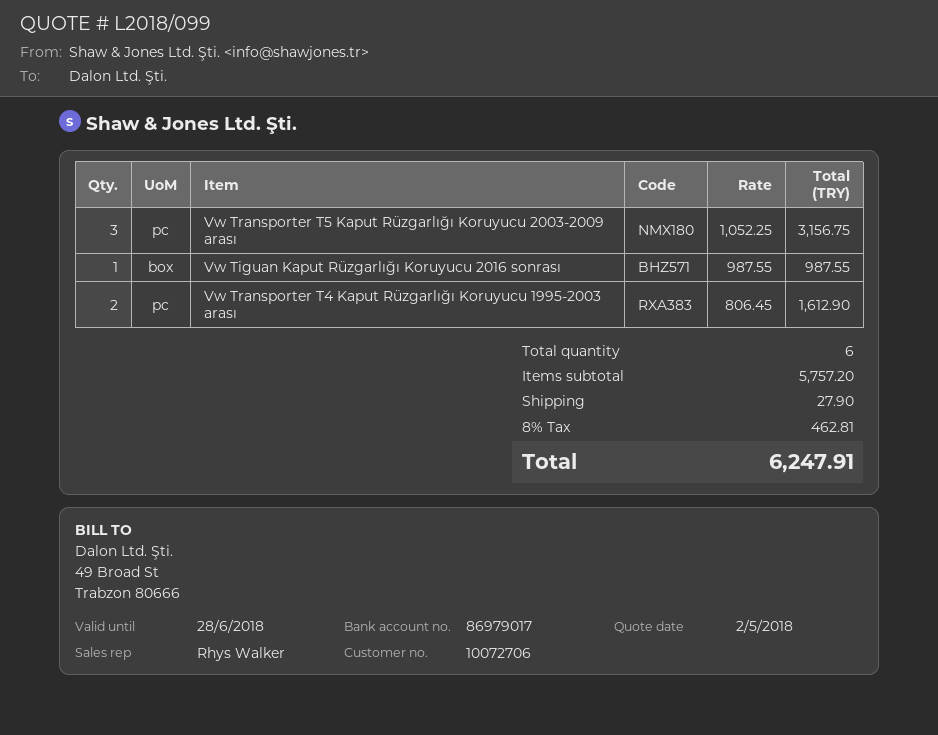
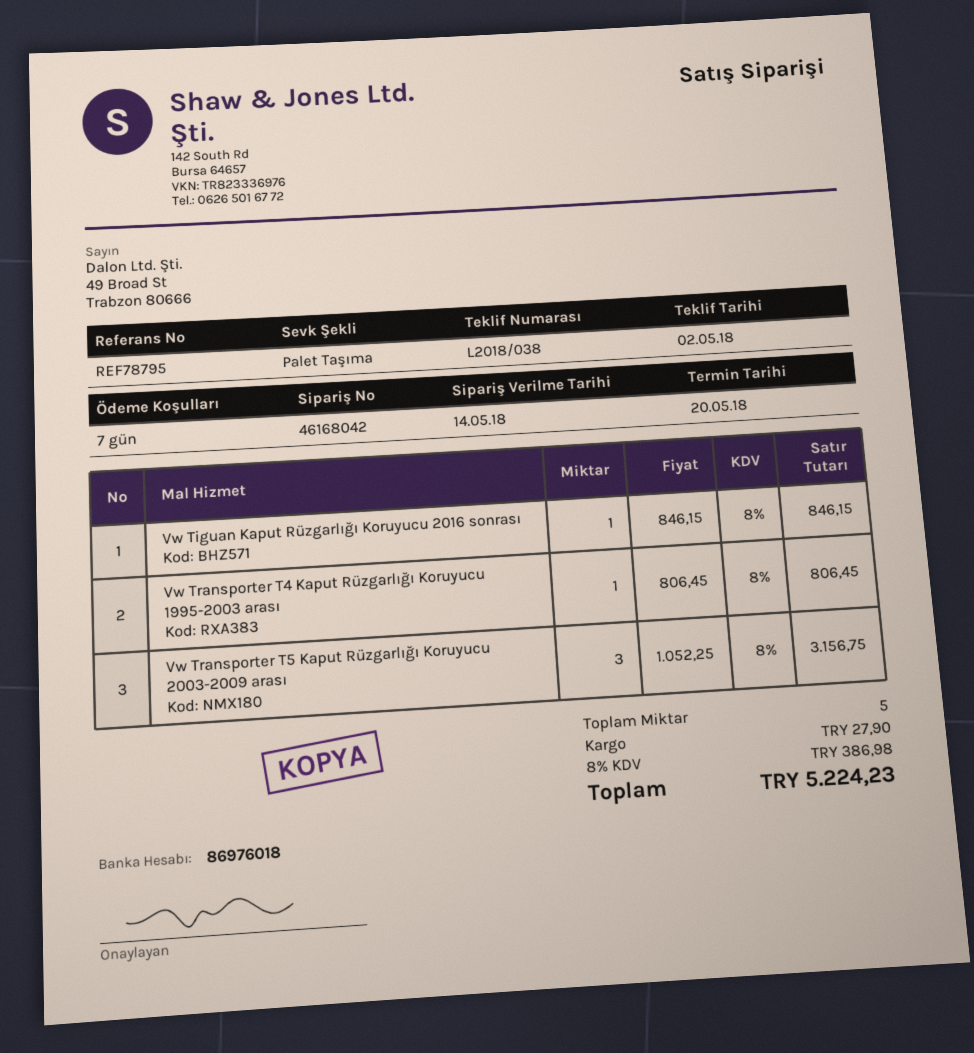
quote number: L2018/099 -> L2018/038
bank account: 86979017 -> 86976018
Vw Tiguan Kaput Rüzgarlığı Koruyucu 2016 sonrası: 1 x 987.55 = 987.55 -> 1 x 846.15 = 846.15
Vw Transporter T4 Kaput Rüzgarlığı Koruyucu 1995-2003 arası: 2 x 806.45 = 1612.90 -> 1 x 806.45 = 806.45
total quantity: 6 -> 5
tax: 8% = 462.81 -> 8% = 386.98
total: 6247.91 -> 5224.23

